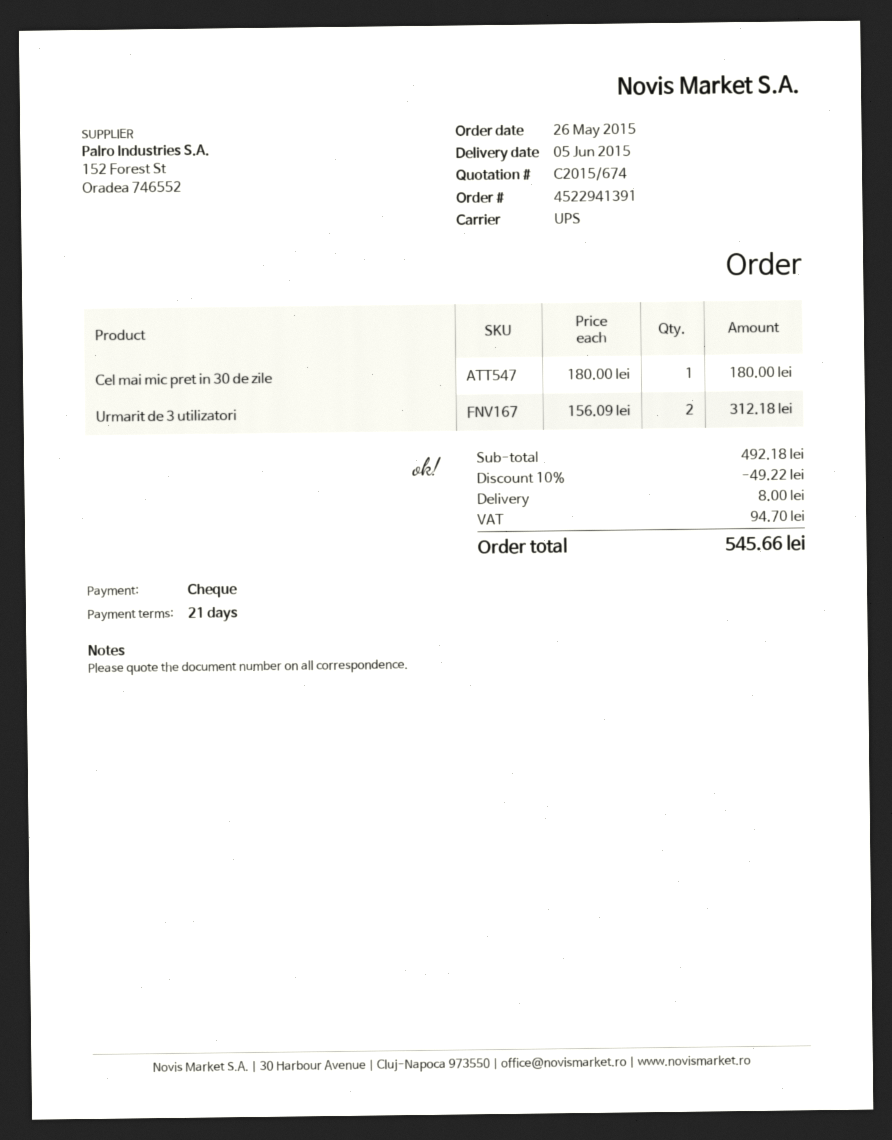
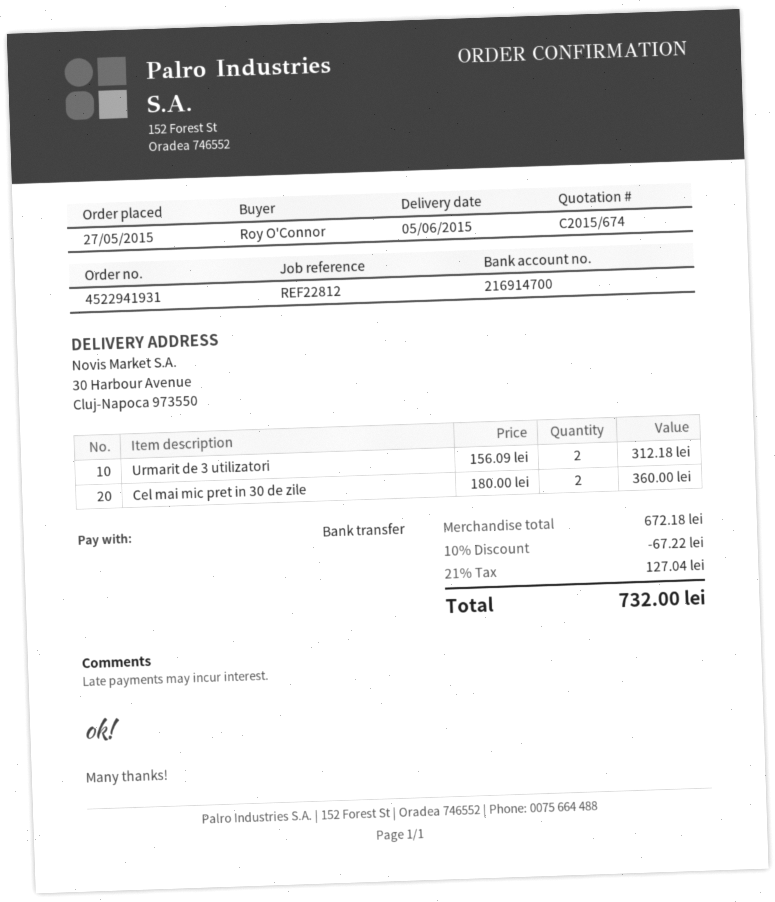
order number: 4522941391 -> 4522941931
order date: 2015-05-26 -> 2015-05-27
payment method: cheque -> bank transfer
Cel mai mic pret in 30 de zile: 1 x 180.00 = 180.00 -> 2 x 180.00 = 360.00
subtotal: 492.18 -> 672.18
discount: 10% = 49.22 -> 10% = 67.22
shipping: 8.00 -> none
tax: 94.70 -> 127.04
total: 545.66 -> 732.00

